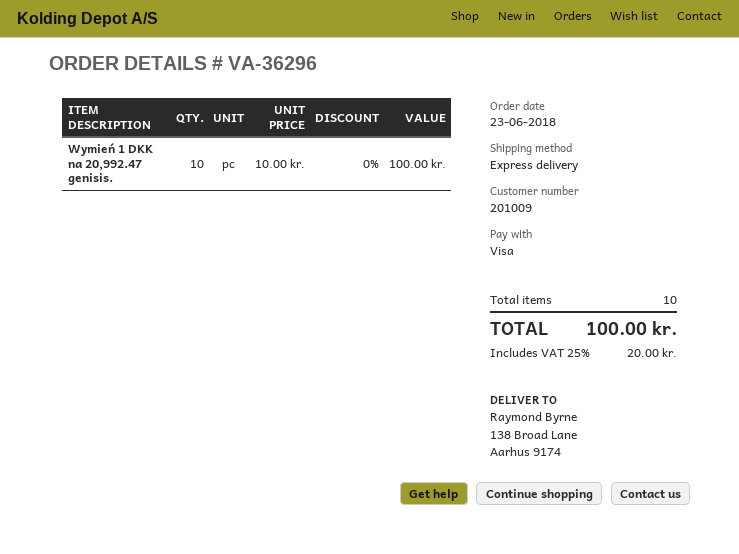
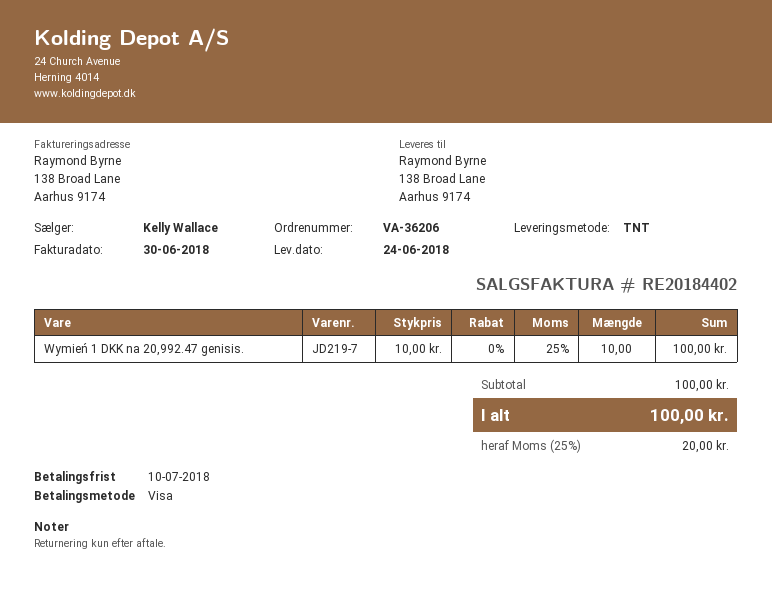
order number: VA-36296 -> VA-36206
shipping method: express -> TNT

